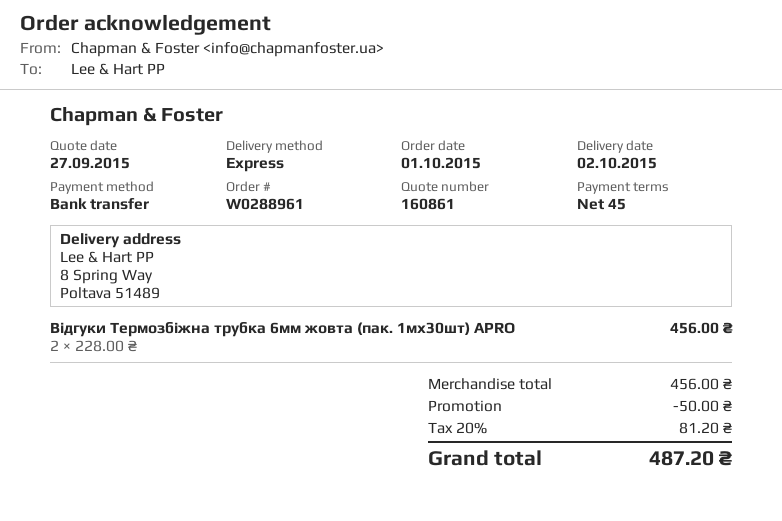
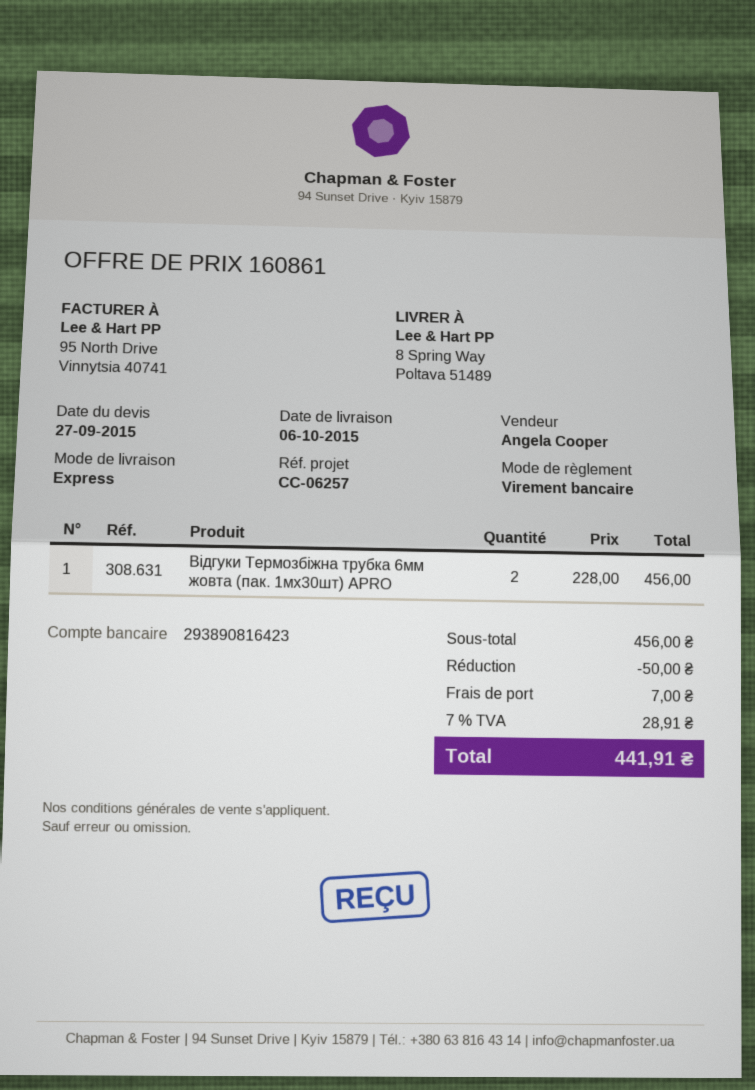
delivery date: 2015-10-02 -> 2015-10-06
shipping: none -> 7.00
tax: 20% = 81.20 -> 7% = 28.91
total: 487.20 -> 441.91

